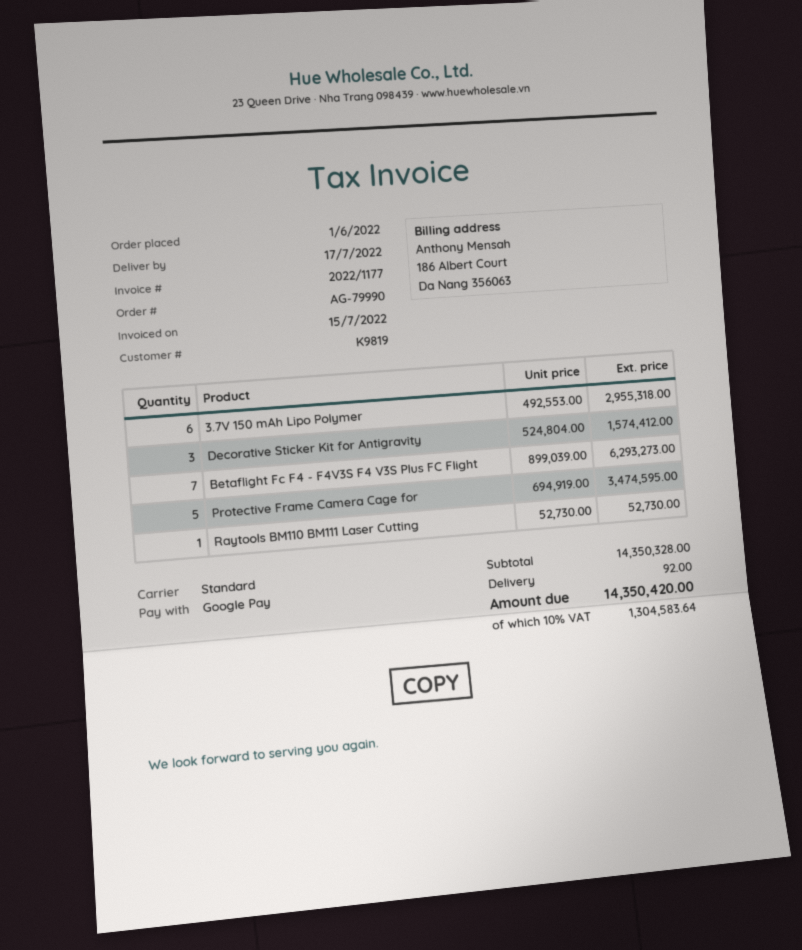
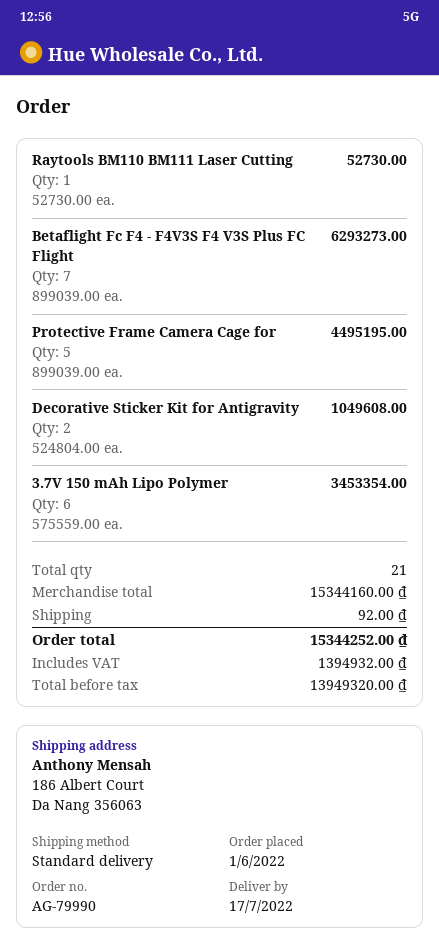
3.7V 150 mAh Lipo Polymer: 6 x 492553.00 = 2955318.00 -> 6 x 575559.00 = 3453354.00
Decorative Sticker Kit for Antigravity: 3 x 524804.00 = 1574412.00 -> 2 x 524804.00 = 1049608.00
Protective Frame Camera Cage for: 5 x 694919.00 = 3474595.00 -> 5 x 899039.00 = 4495195.00
subtotal: 14350328.00 -> 15344160.00
tax: 1304583.64 -> 1394932.00
total: 14350420.00 -> 15344252.00

